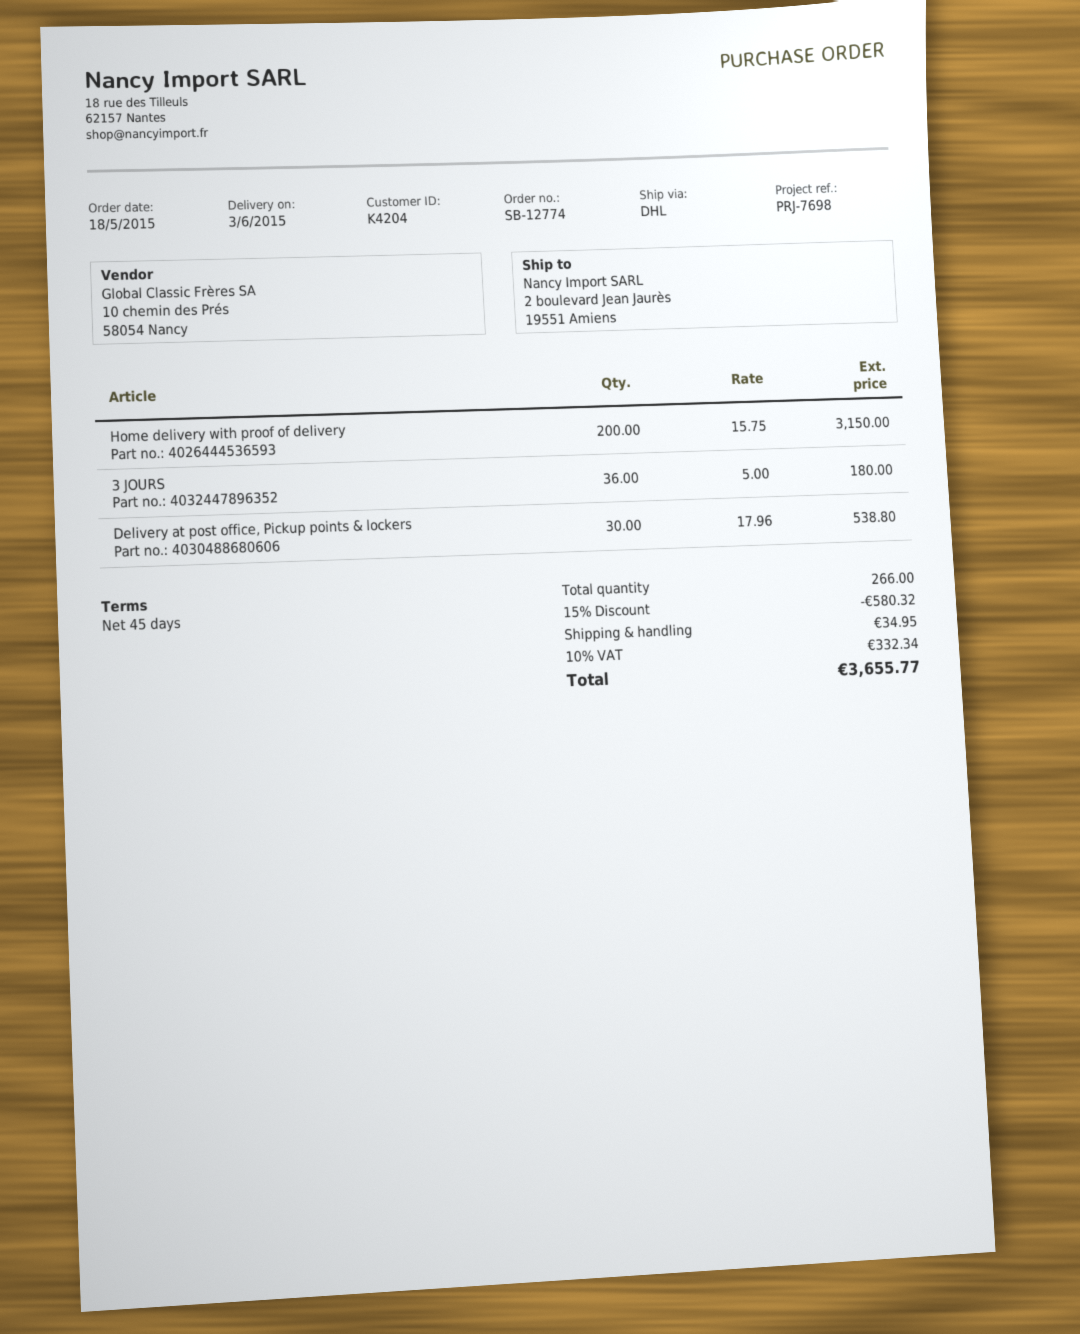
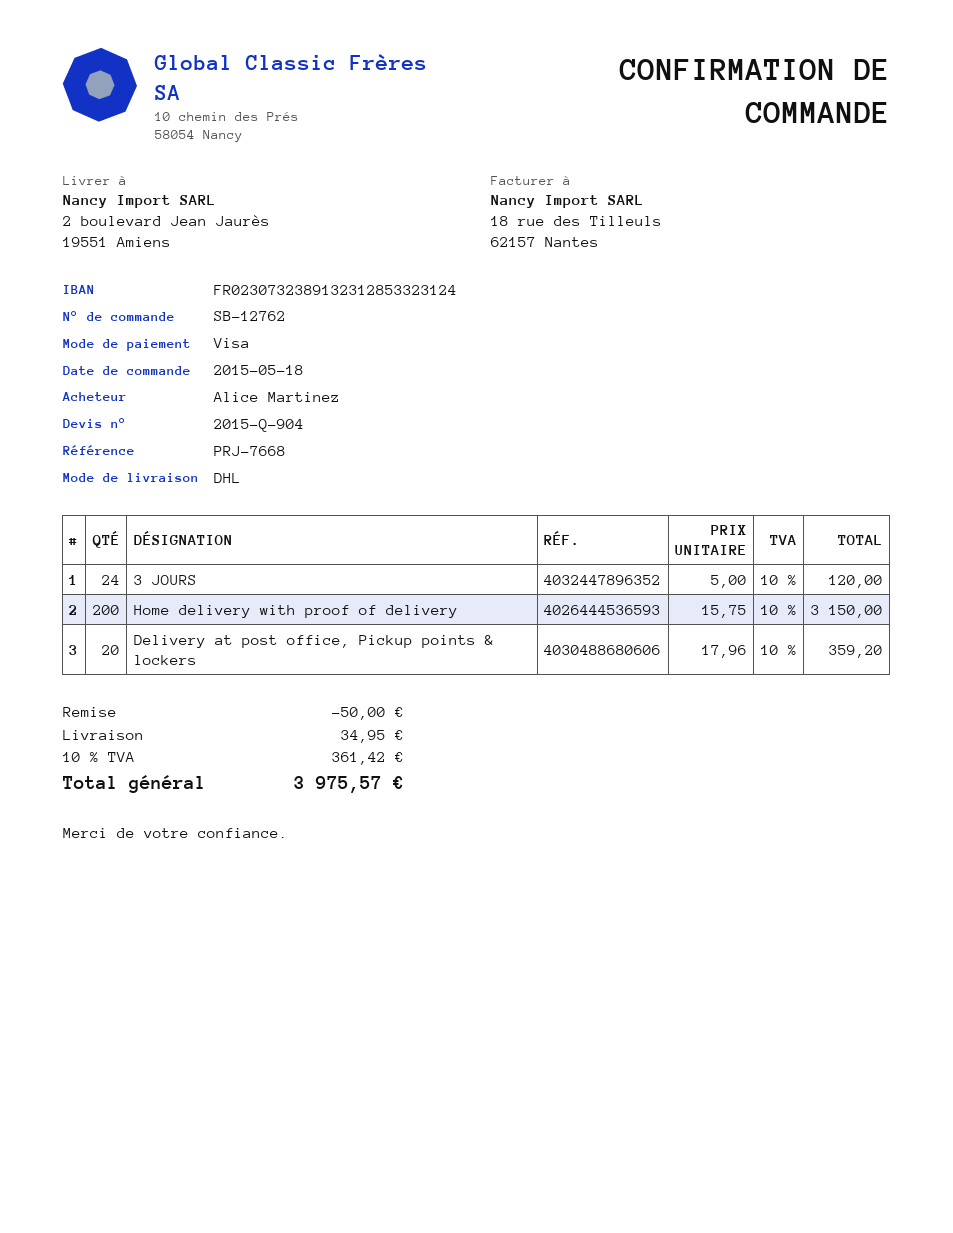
order number: SB-12774 -> SB-12762
reference: PRJ-7698 -> PRJ-7668
3 JOURS: 36 x 5.00 = 180.00 -> 24 x 5.00 = 120.00
Delivery at post office, Pickup points & lockers: 30 x 17.96 = 538.80 -> 20 x 17.96 = 359.20
discount: 580.32 -> 50.00
tax: 10% = 332.34 -> 10% = 361.42
total: 3655.77 -> 3975.57

